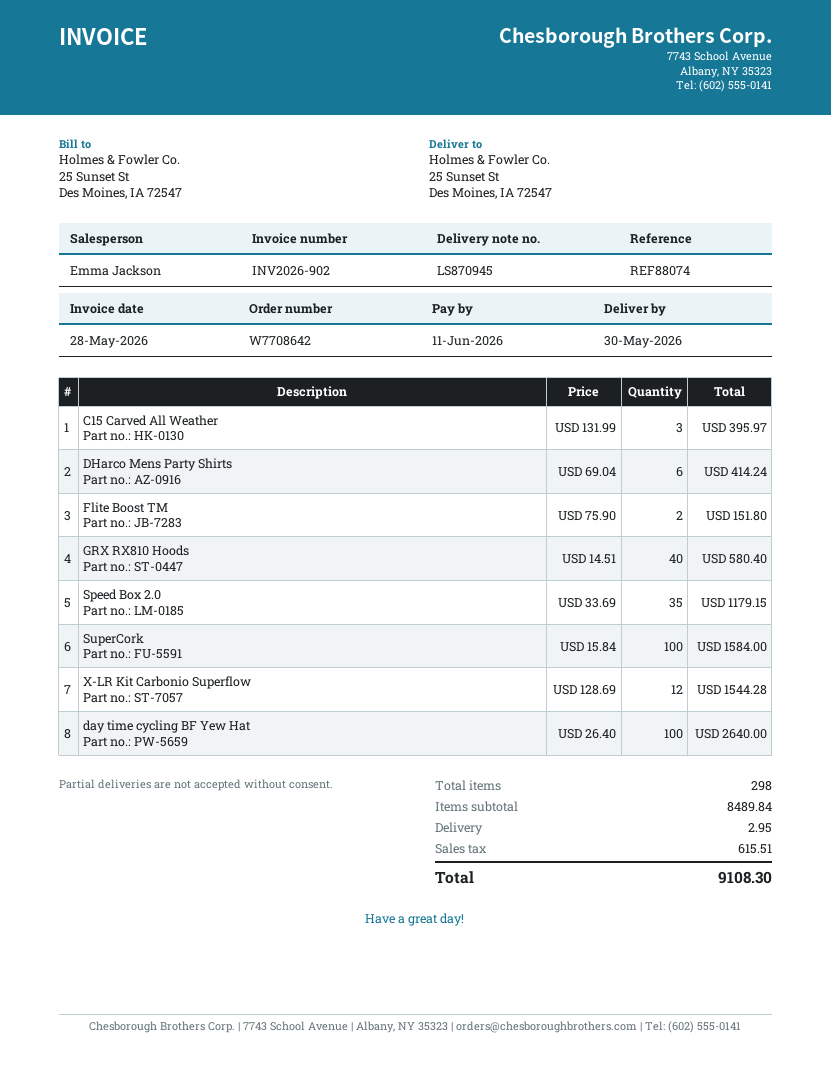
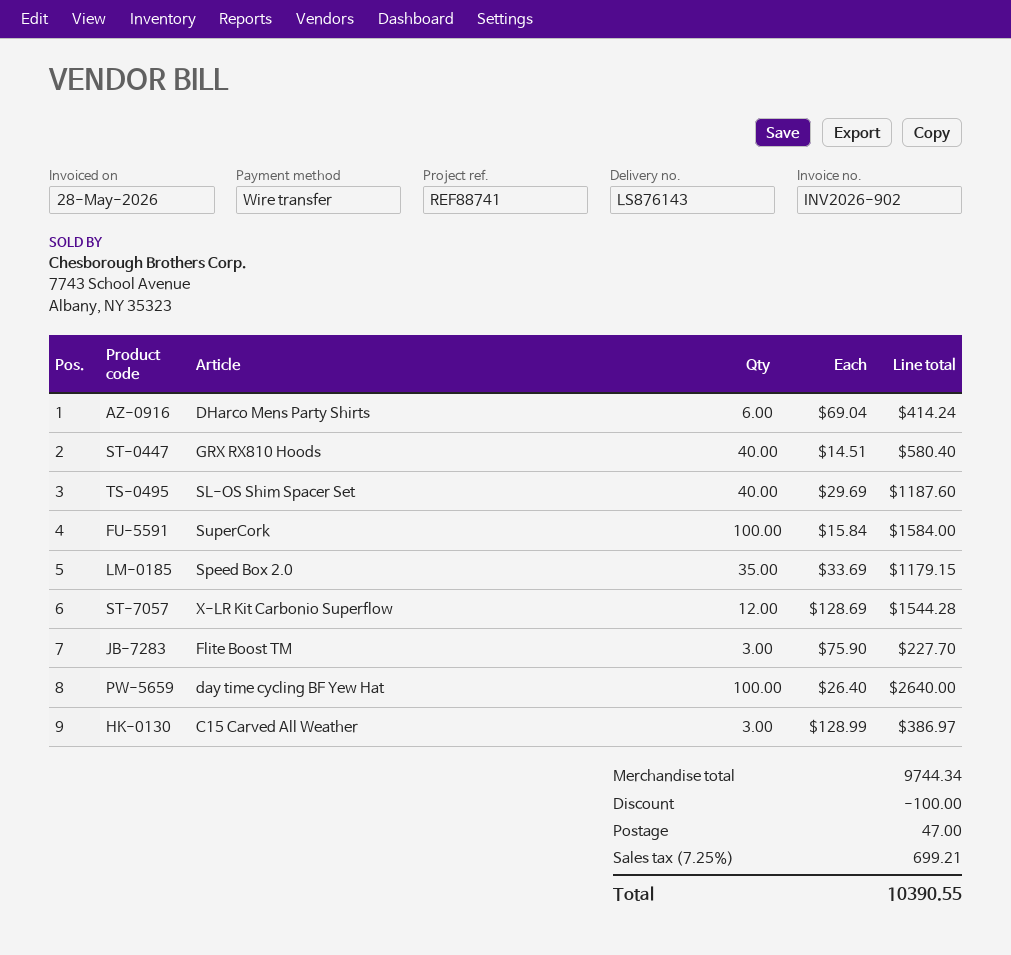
delivery note number: LS870945 -> LS876143
reference: REF88074 -> REF88741
C15 Carved All Weather: 3 x 131.99 = 395.97 -> 3 x 128.99 = 386.97
Flite Boost TM: 2 x 75.90 = 151.80 -> 3 x 75.90 = 227.70
SL-OS Shim Spacer Set: none -> 40 x 29.69 = 1187.60
subtotal: 8489.84 -> 9744.34
discount: none -> 100.00
shipping: 2.95 -> 47.00
tax: 615.51 -> 699.21
total: 9108.30 -> 10390.55

